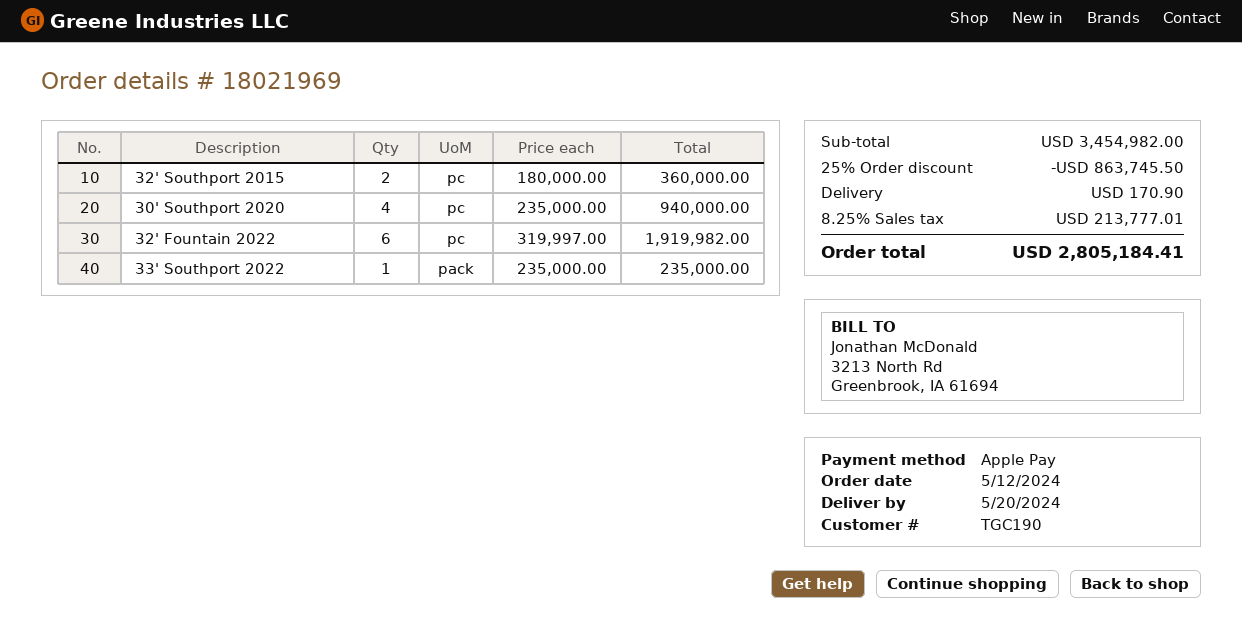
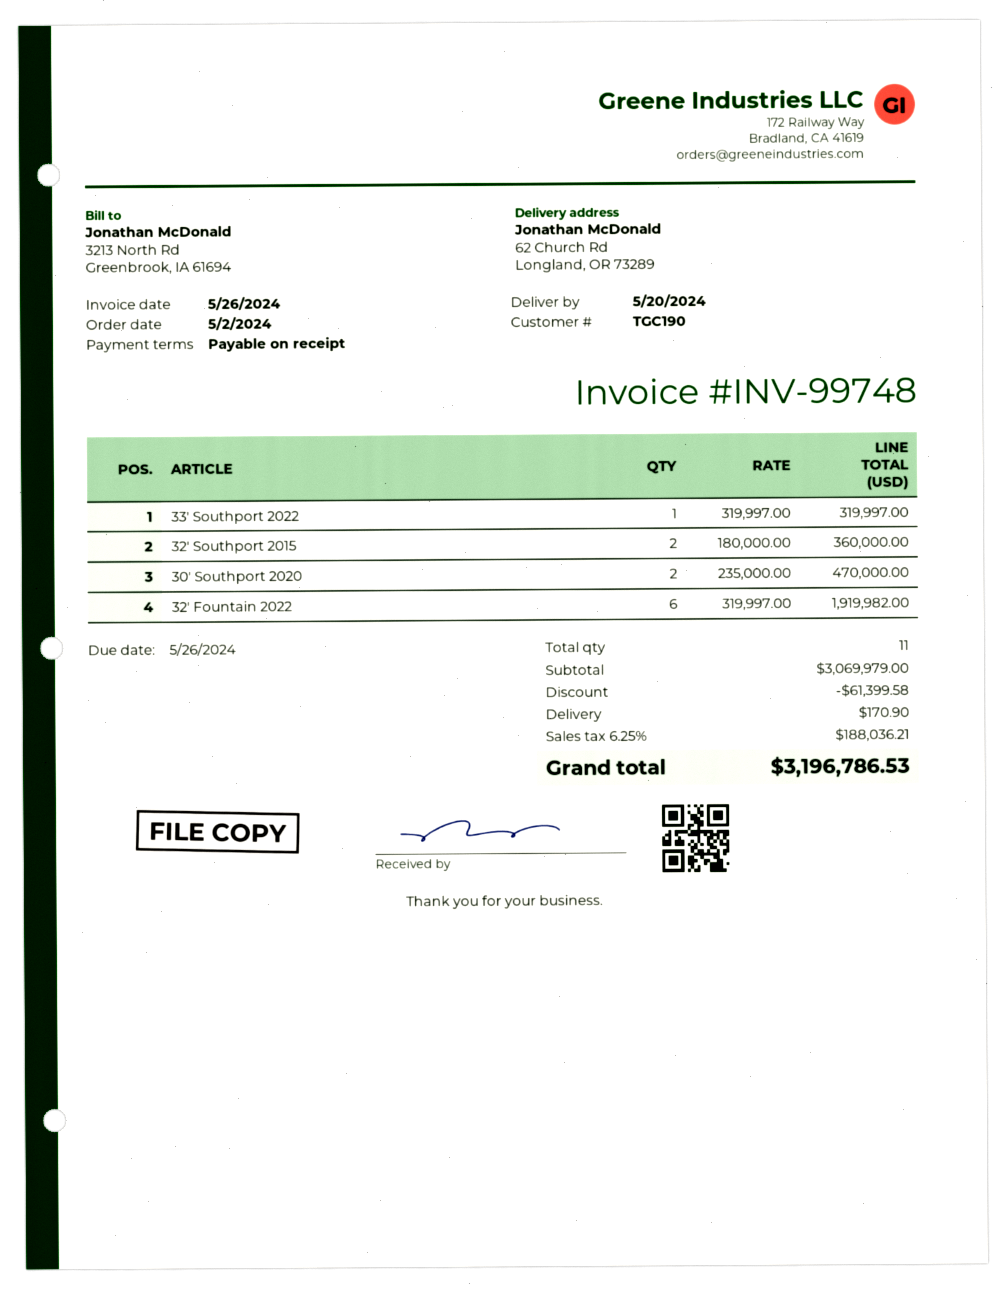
order date: 2024-05-12 -> 2024-05-02
30' Southport 2020: 4 x 235000.00 = 940000.00 -> 2 x 235000.00 = 470000.00
33' Southport 2022: 1 x 235000.00 = 235000.00 -> 1 x 319997.00 = 319997.00
subtotal: 3454982.00 -> 3069979.00
discount: 863745.50 -> 61399.58
tax: 8.25% = 213777.01 -> 6.25% = 188036.21
total: 2805184.41 -> 3196786.53

